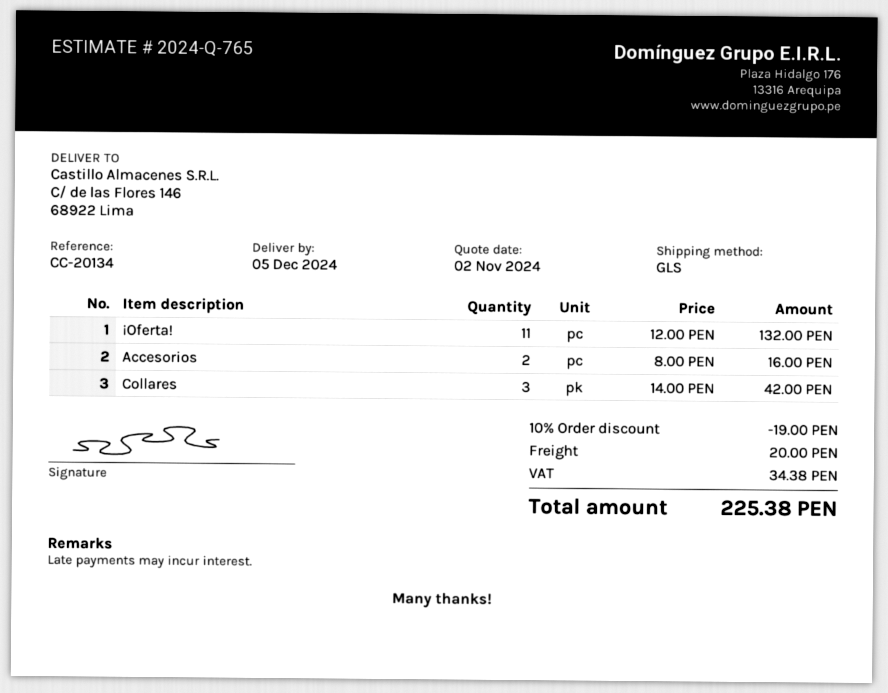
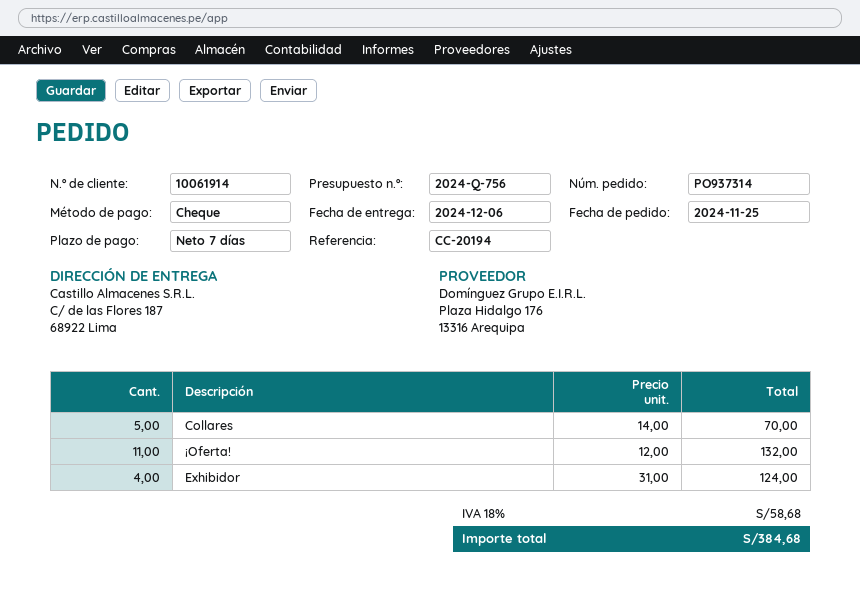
quote number: 2024-Q-765 -> 2024-Q-756
delivery date: 2024-12-05 -> 2024-12-06
reference: CC-20134 -> CC-20194
ship to: C/ de las Flores 146, 68922 Lima -> C/ de las Flores 187, 68922 Lima
Accesorios: 2 x 8.00 = 16.00 -> none
Collares: 3 x 14.00 = 42.00 -> 5 x 14.00 = 70.00
Exhibidor: none -> 4 x 31.00 = 124.00
discount: 10% = 19.00 -> none
shipping: 20.00 -> none
tax: 34.38 -> 58.68
total: 225.38 -> 384.68

